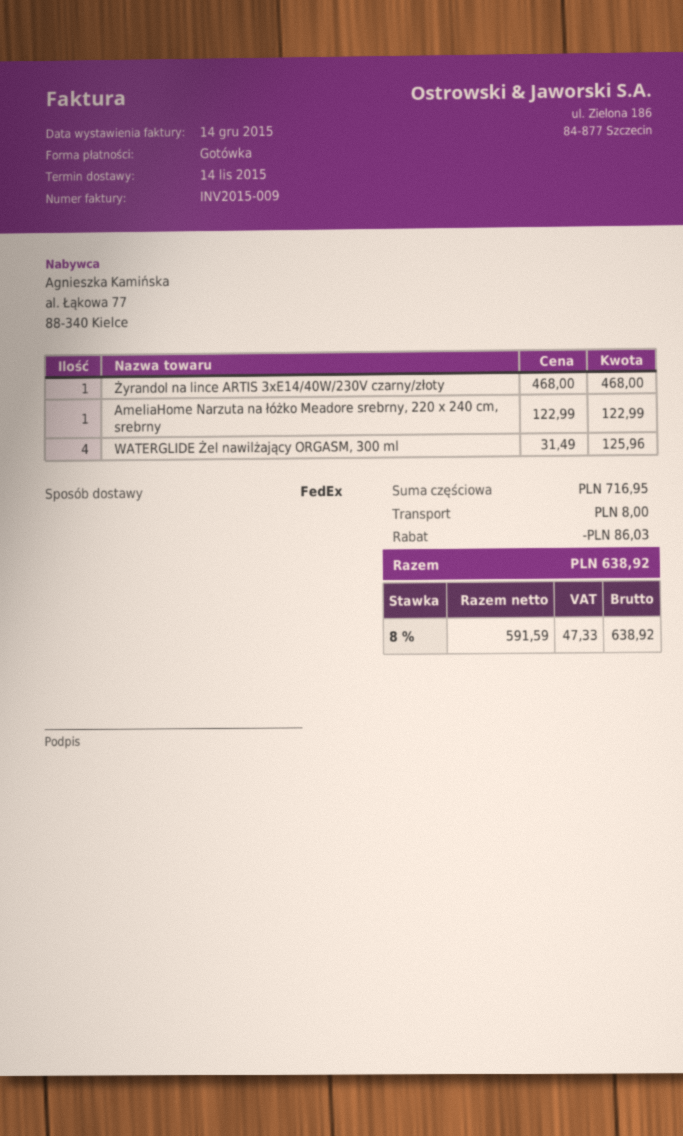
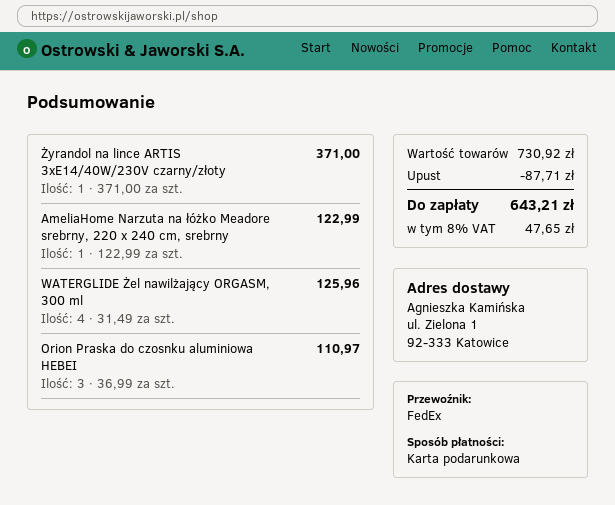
payment method: cash -> gift card
Żyrandol na lince ARTIS 3xE14/40W/230V czarny/złoty: 1 x 468.00 = 468.00 -> 1 x 371.00 = 371.00
Orion Praska do czosnku aluminiowa HEBEI: none -> 3 x 36.99 = 110.97
subtotal: 716.95 -> 730.92
discount: 86.03 -> 87.71
shipping: 8.00 -> none
tax: 8% = 47.33 -> 8% = 47.65
total: 638.92 -> 643.21

